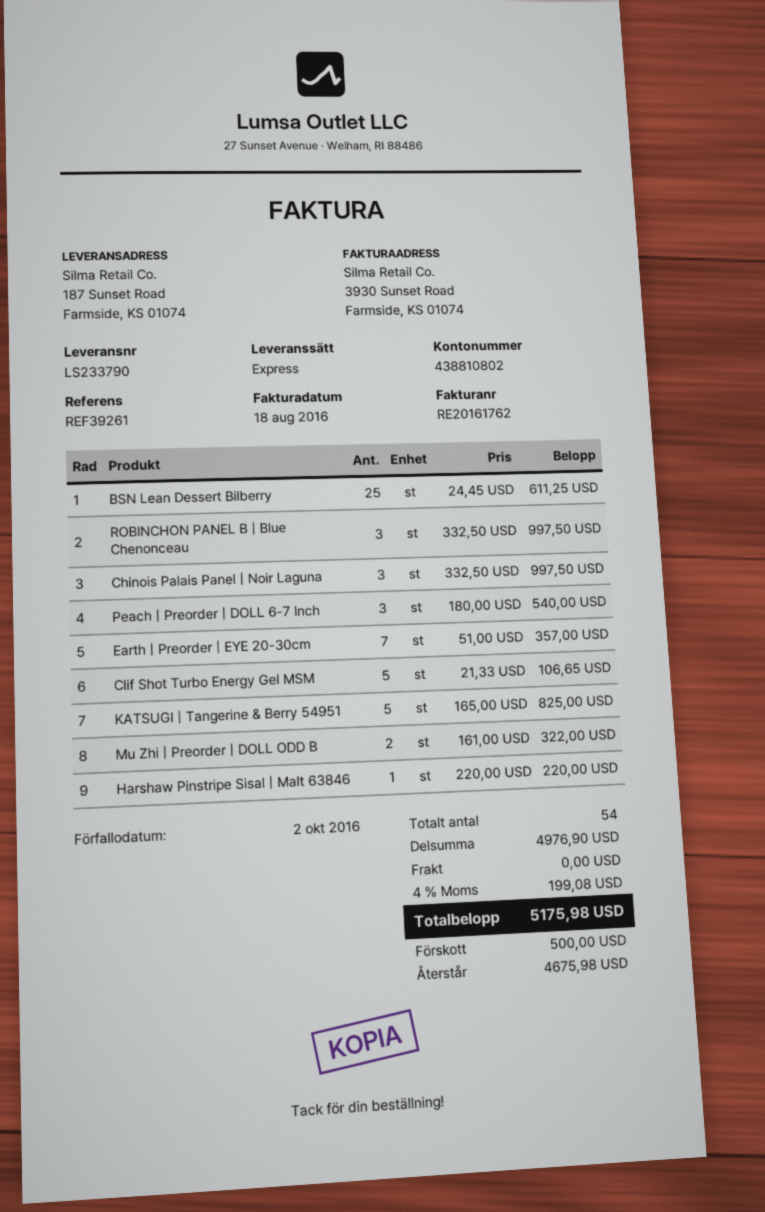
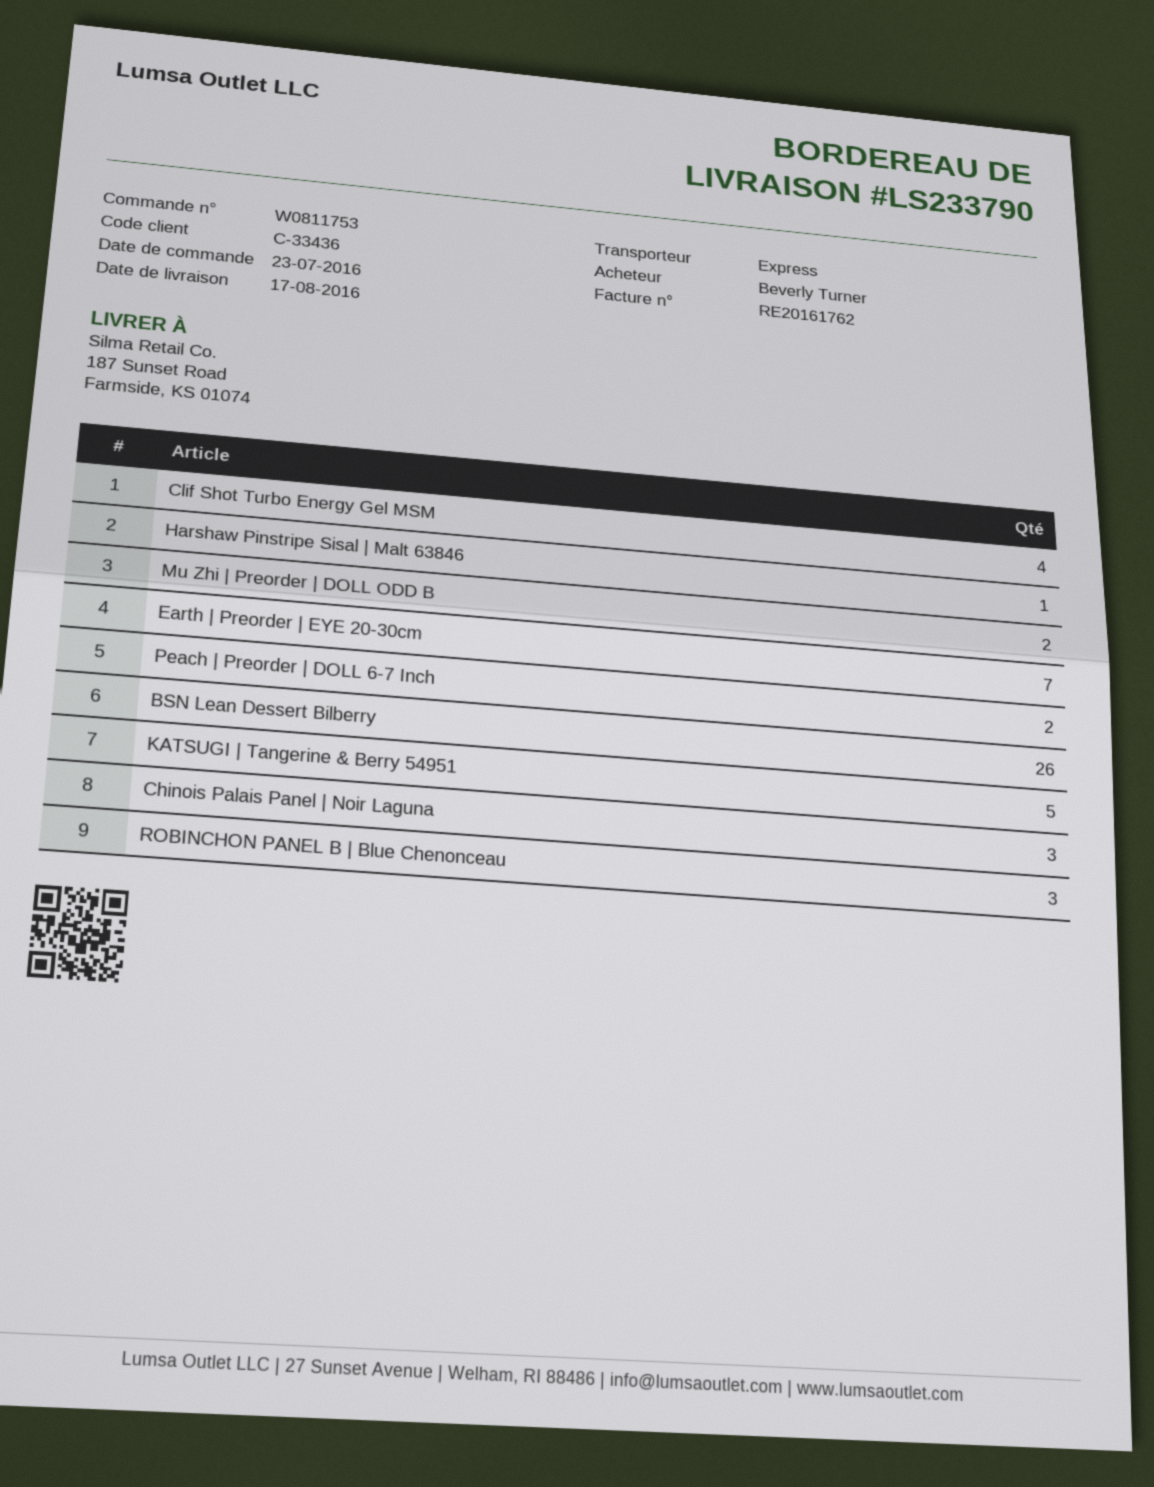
BSN Lean Dessert Bilberry: 25 -> 26
Peach | Preorder | DOLL 6-7 Inch: 3 -> 2
Clif Shot Turbo Energy Gel MSM: 5 -> 4

